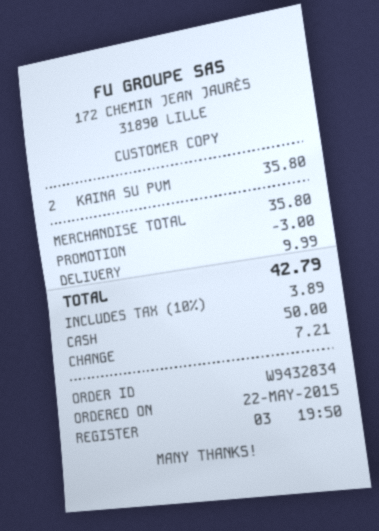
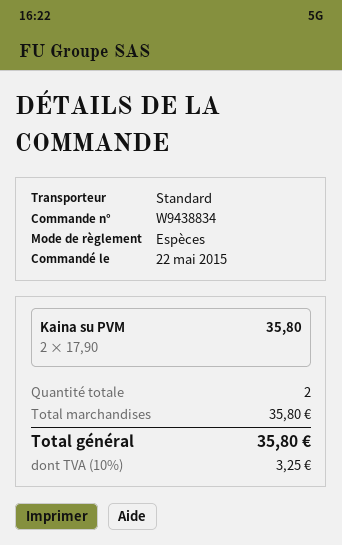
order number: W9432834 -> W9438834
discount: 3.00 -> none
shipping: 9.99 -> none
tax: 10% = 3.89 -> 10% = 3.25
total: 42.79 -> 35.80

